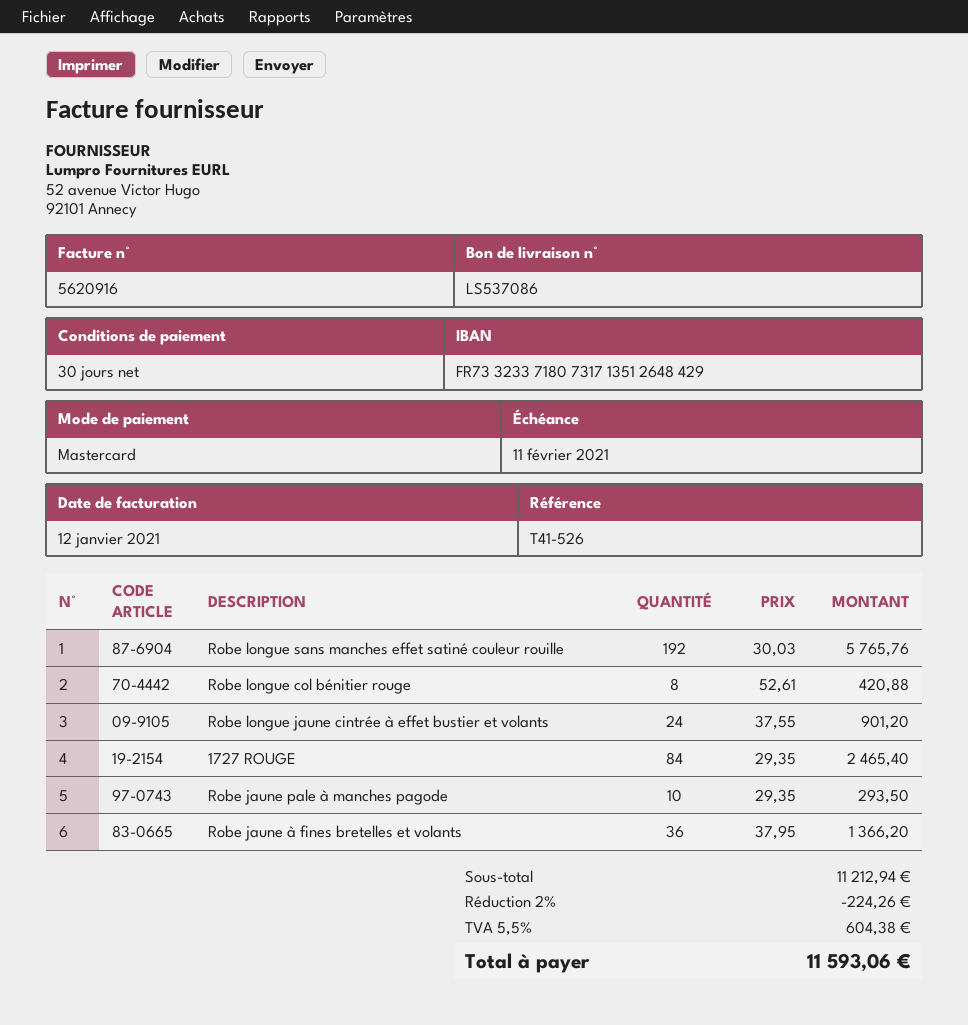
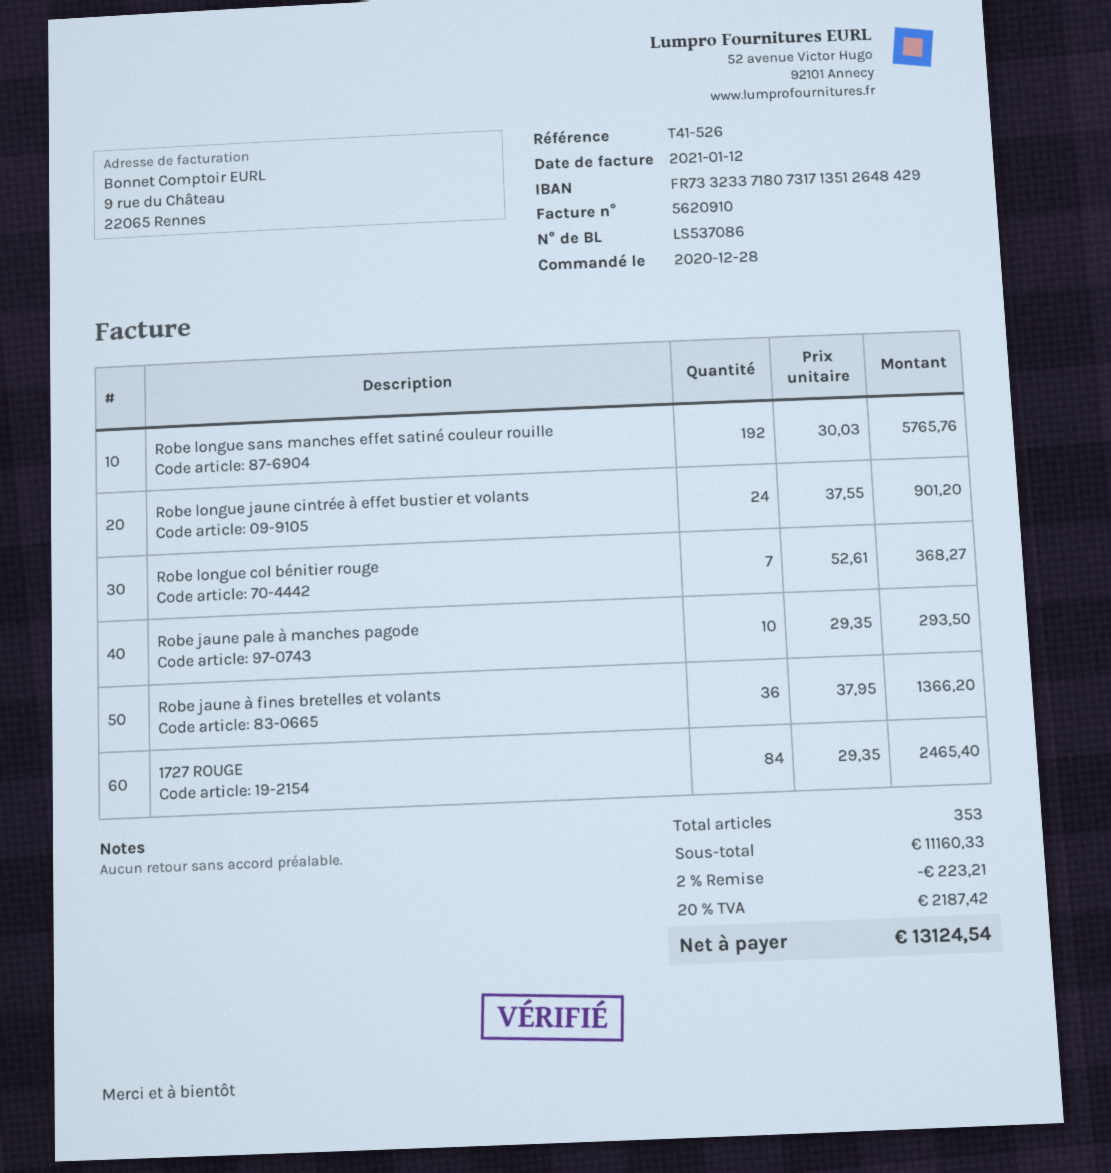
invoice number: 5620916 -> 5620910
Robe longue col bénitier rouge: 8 x 52.61 = 420.88 -> 7 x 52.61 = 368.27
subtotal: 11212.94 -> 11160.33
discount: 2% = 224.26 -> 2% = 223.21
tax: 5.5% = 604.38 -> 20% = 2187.42
total: 11593.06 -> 13124.54

